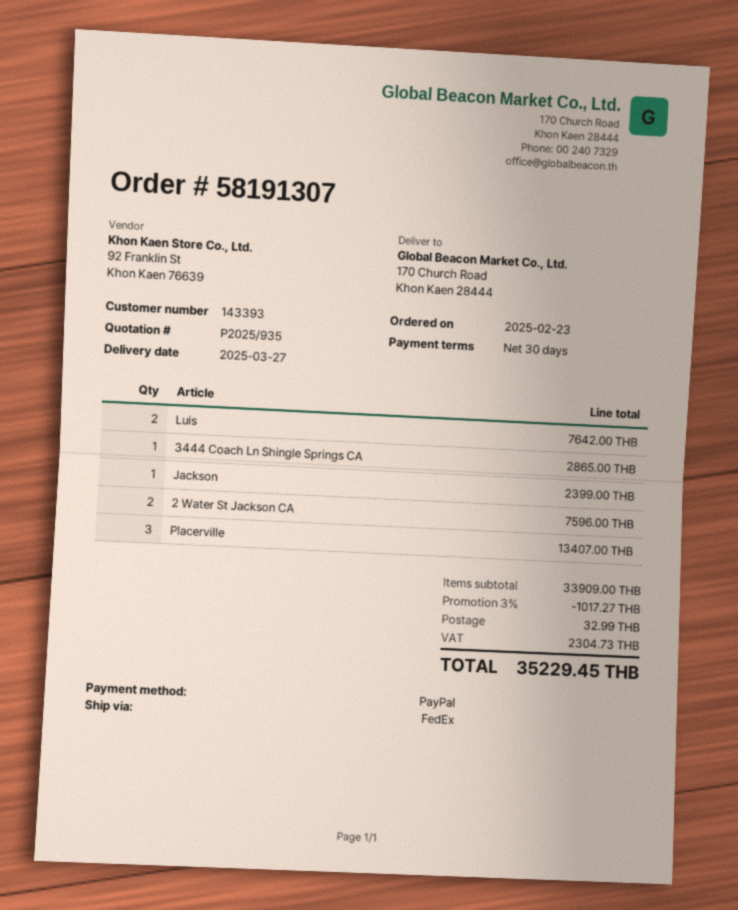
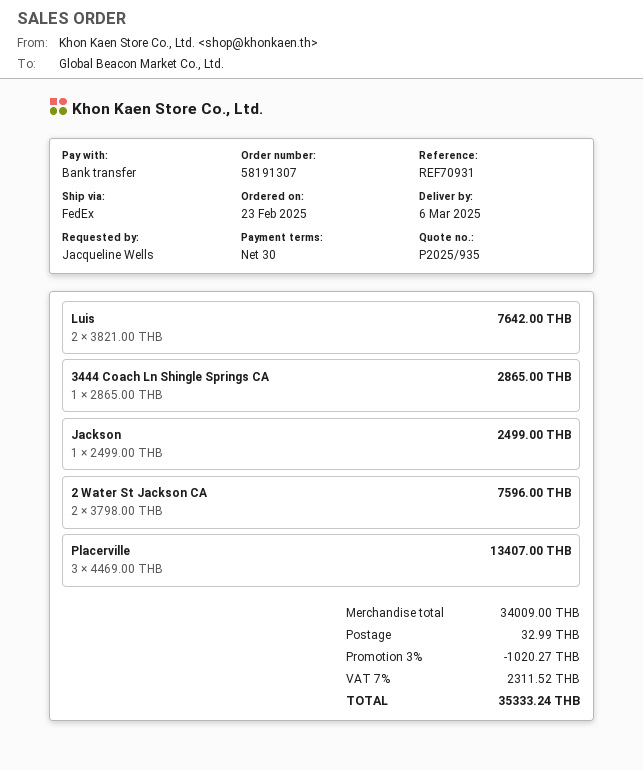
delivery date: 2025-03-27 -> 2025-03-06
payment method: PayPal -> bank transfer
Jackson: 1 for 2399.00 -> 1 for 2499.00
subtotal: 33909.00 -> 34009.00
discount: 3% = 1017.27 -> 3% = 1020.27
tax: 2304.73 -> 2311.52
total: 35229.45 -> 35333.24

